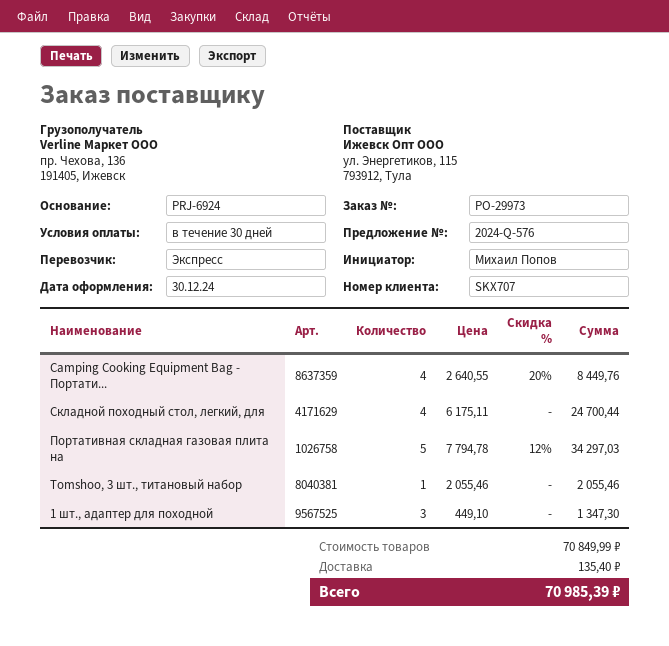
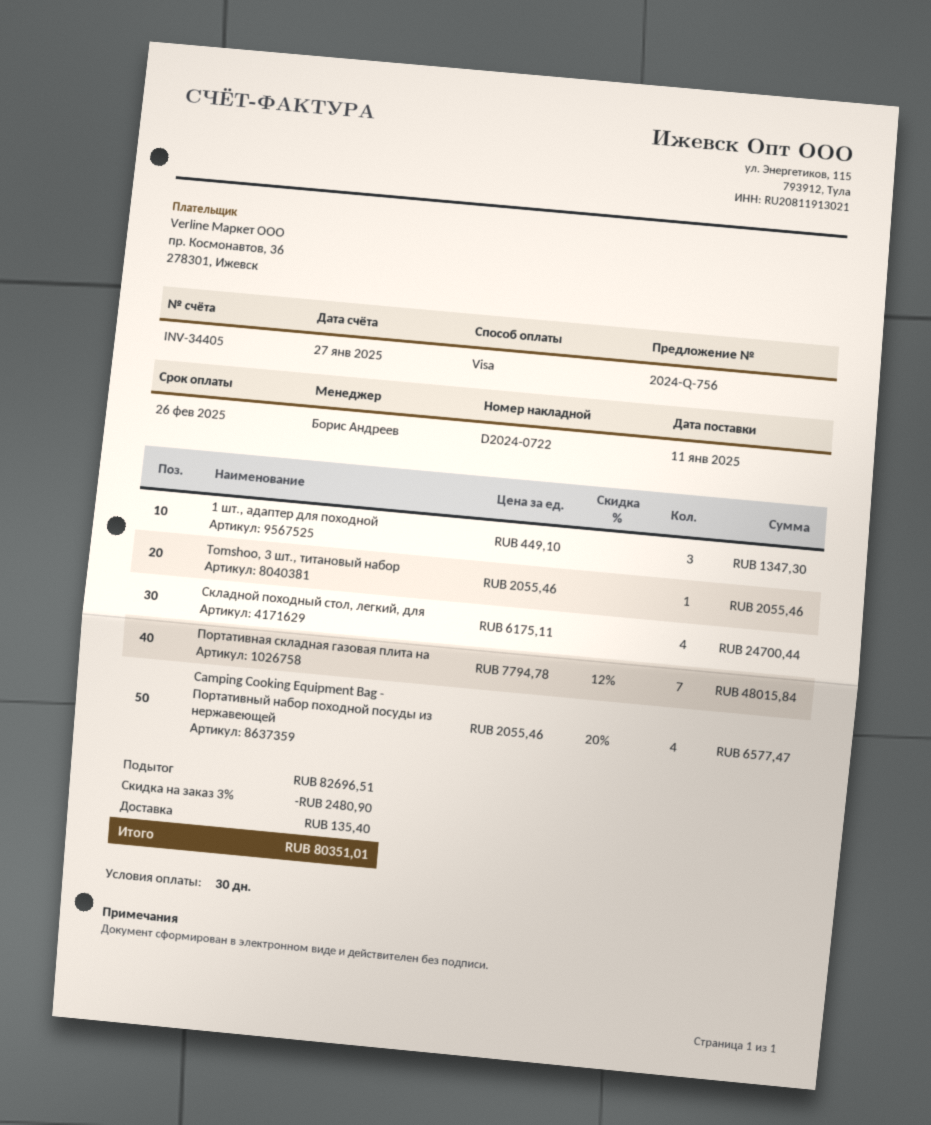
quote number: 2024-Q-576 -> 2024-Q-756
Camping Cooking Equipment Bag - Портати...: 4 x 2640.55 - 20% = 8449.76 -> 4 x 2055.46 - 20% = 6577.47
Портативная складная газовая плита на: 5 x 7794.78 - 12% = 34297.03 -> 7 x 7794.78 - 12% = 48015.84
subtotal: 70849.99 -> 82696.51
discount: none -> 3% = 2480.90
total: 70985.39 -> 80351.01

